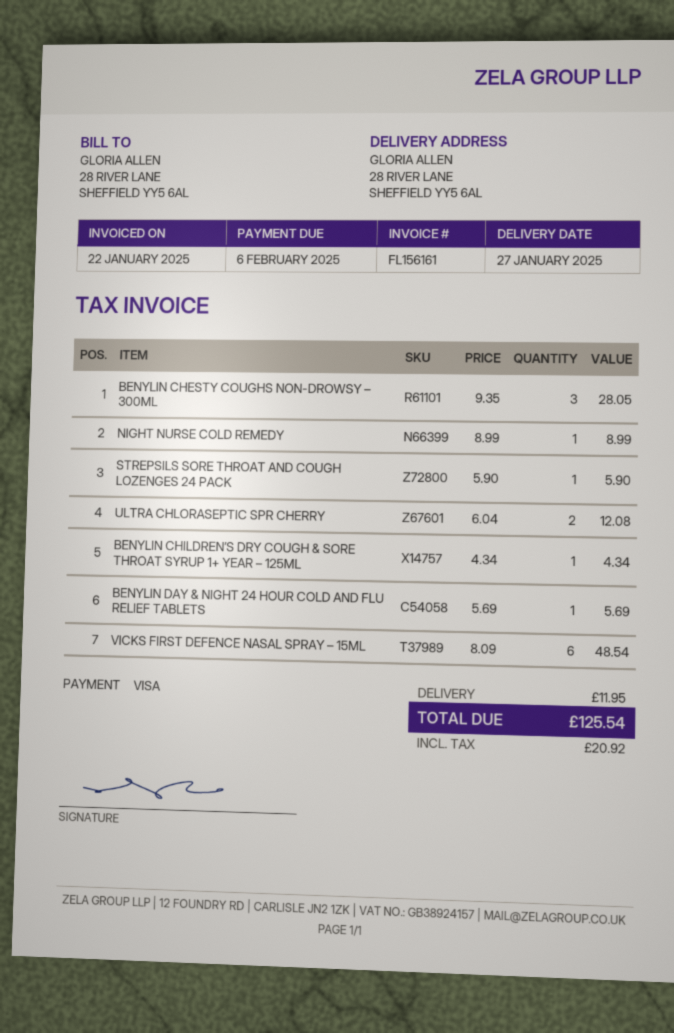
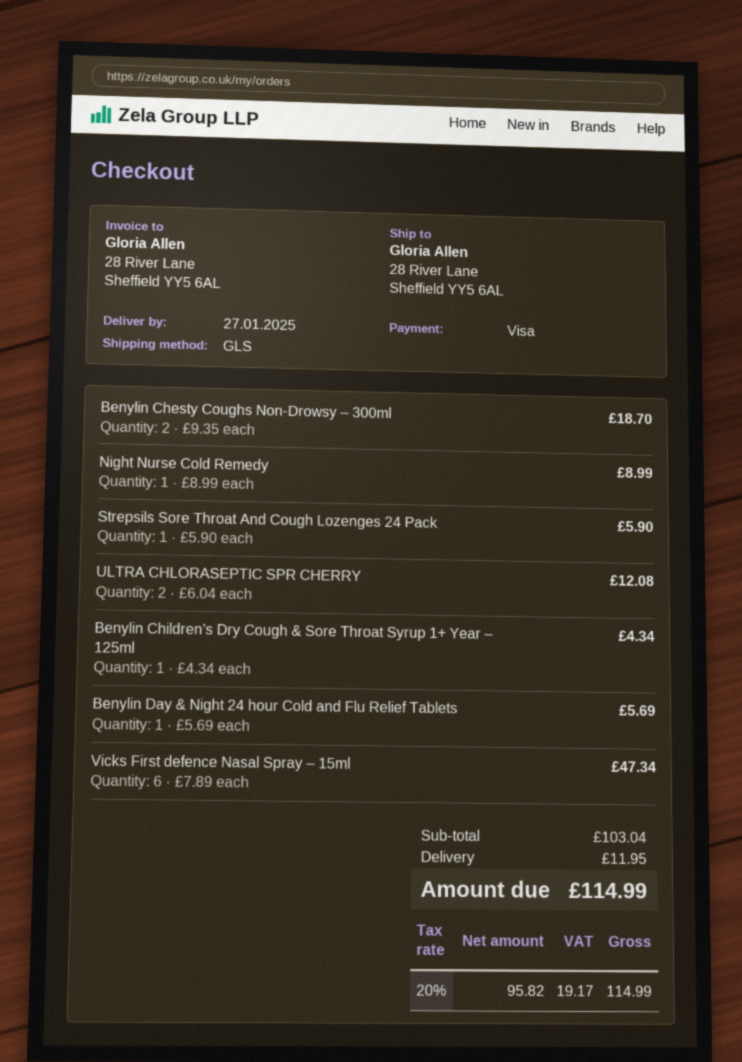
BENYLIN CHESTY COUGHS NON-DROWSY – 300ML: 3 x 9.35 = 28.05 -> 2 x 9.35 = 18.70
VICKS FIRST DEFENCE NASAL SPRAY – 15ML: 6 x 8.09 = 48.54 -> 6 x 7.89 = 47.34
tax: 20.92 -> 19.17
total: 125.54 -> 114.99

